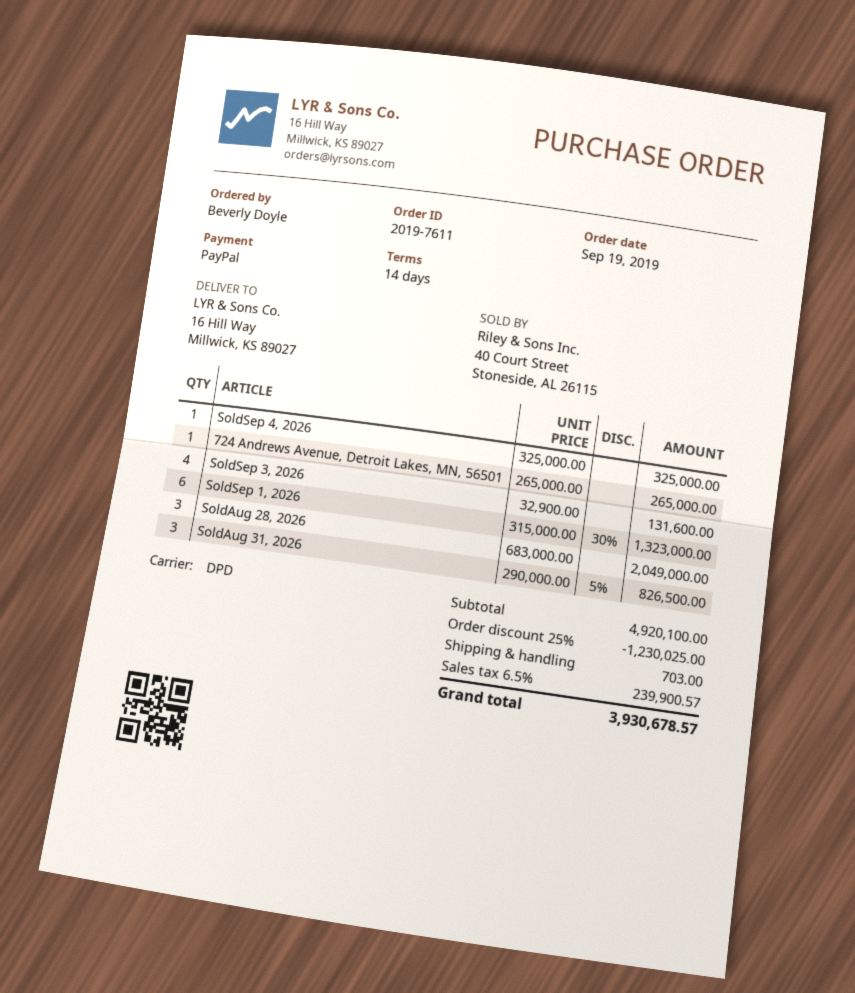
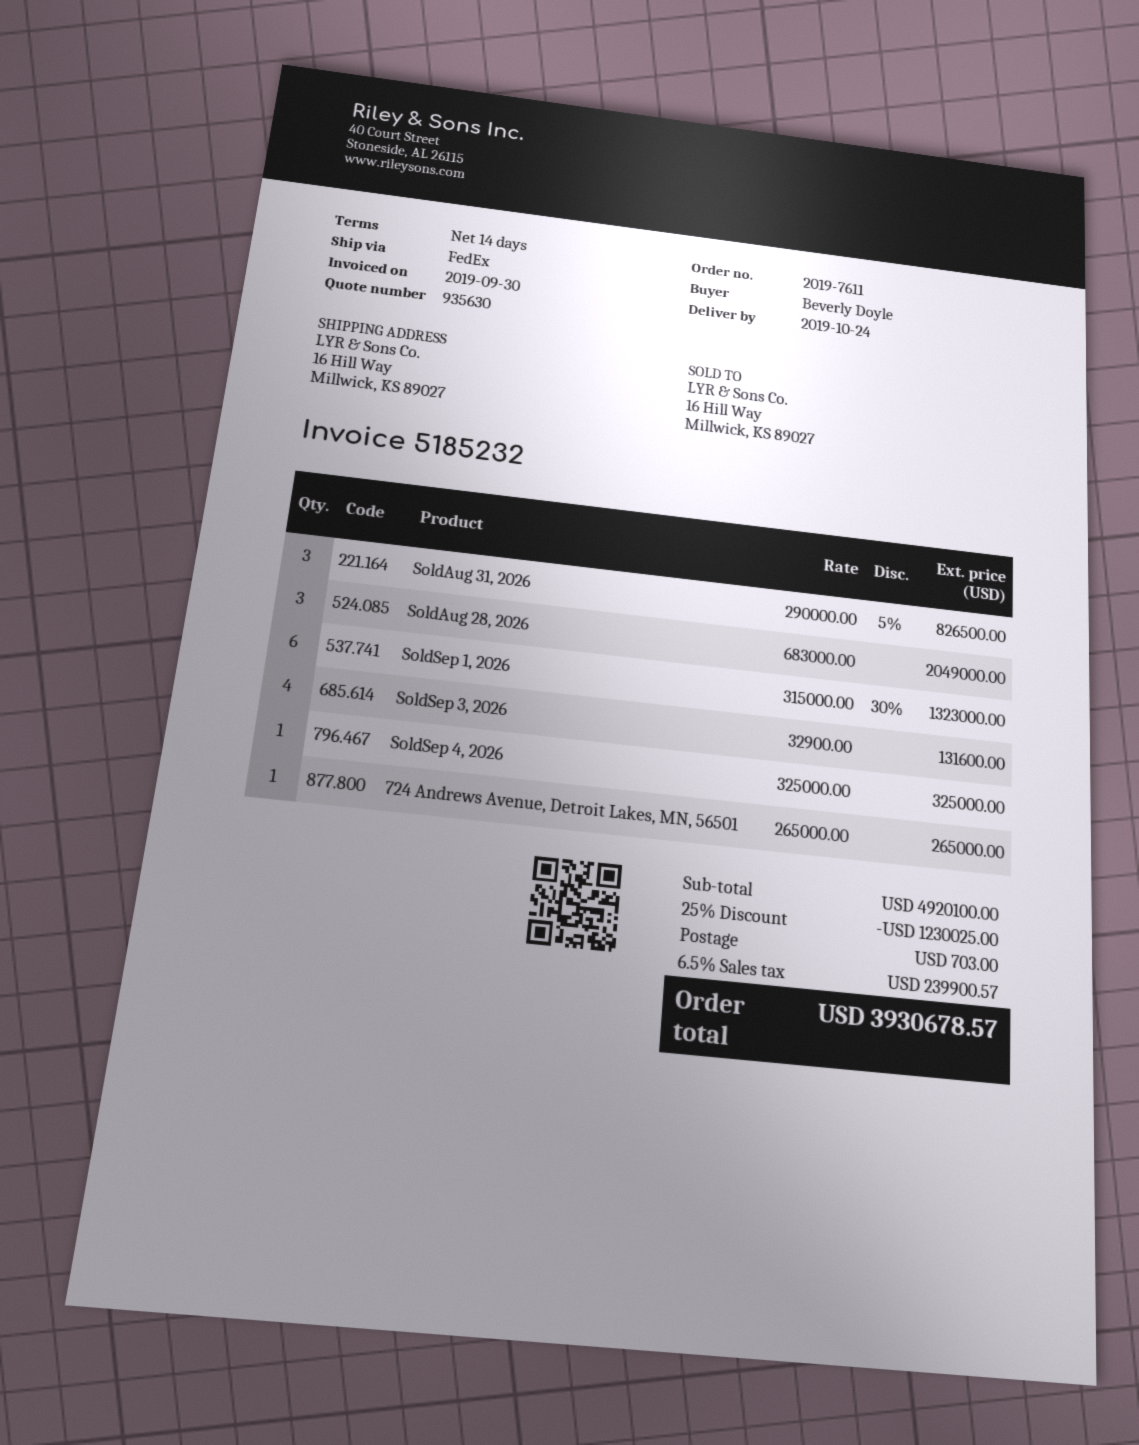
shipping method: DPD -> FedEx

